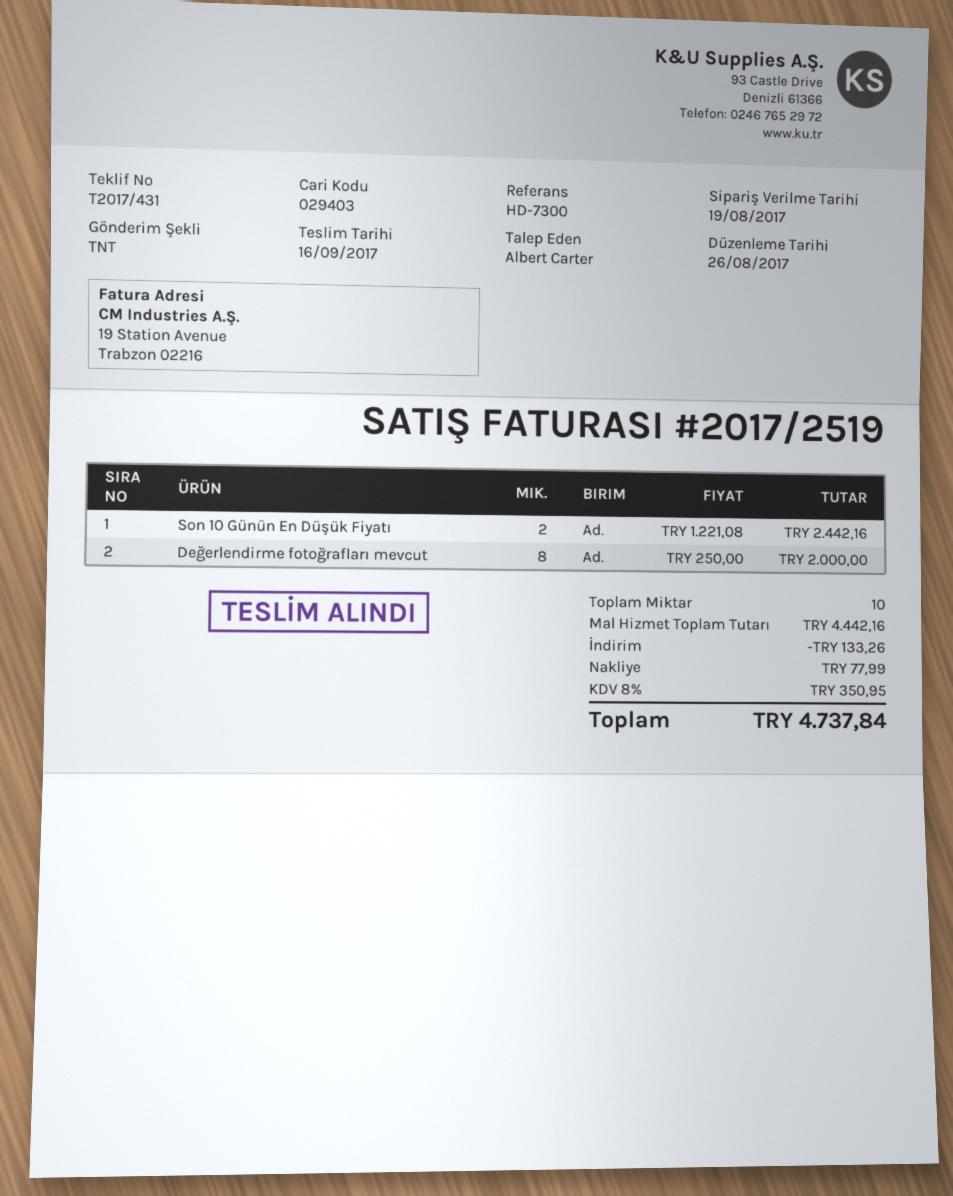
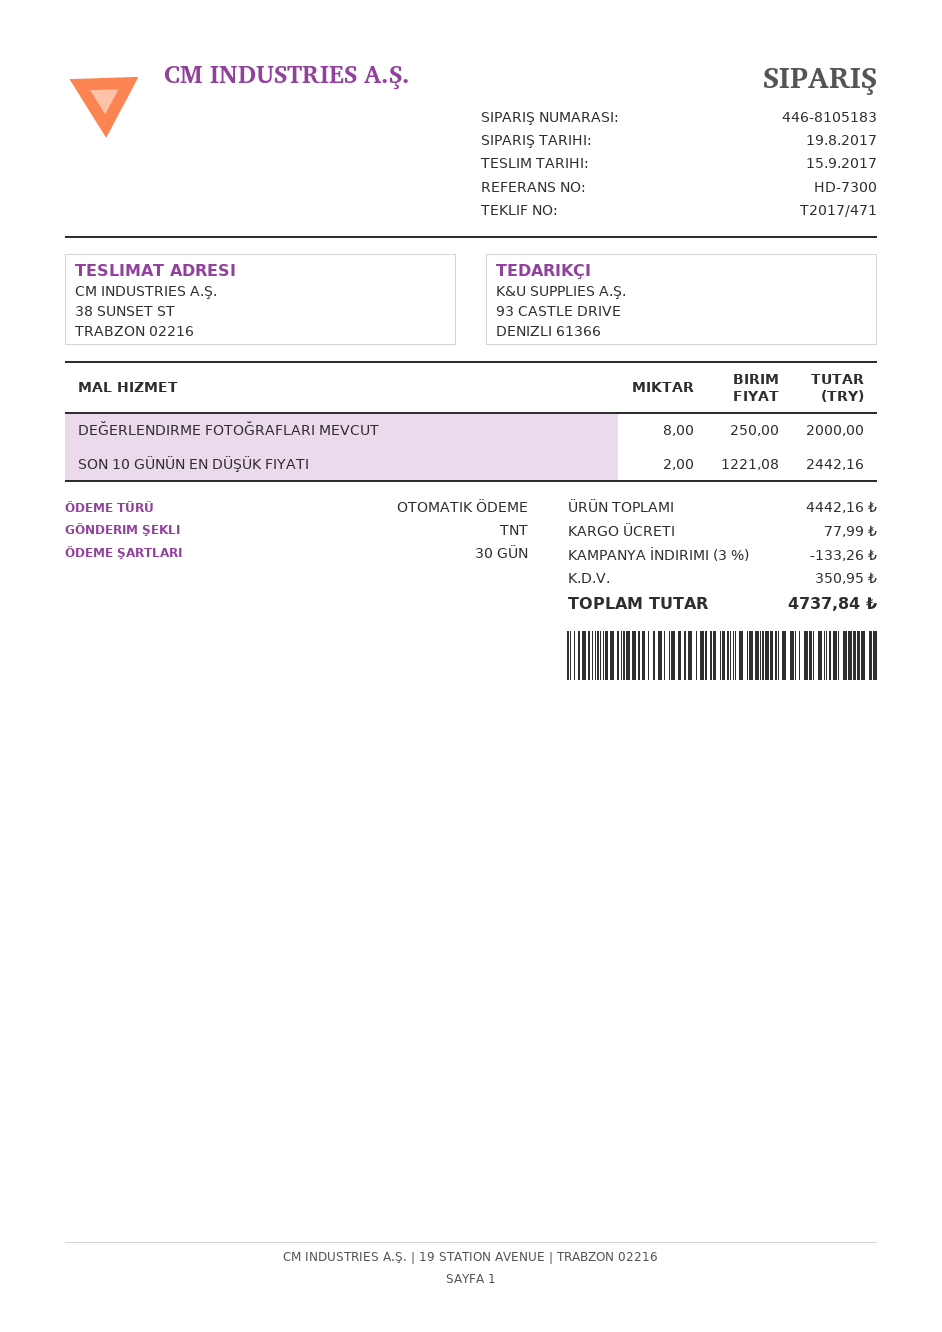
quote number: T2017/431 -> T2017/471
delivery date: 2017-09-16 -> 2017-09-15

